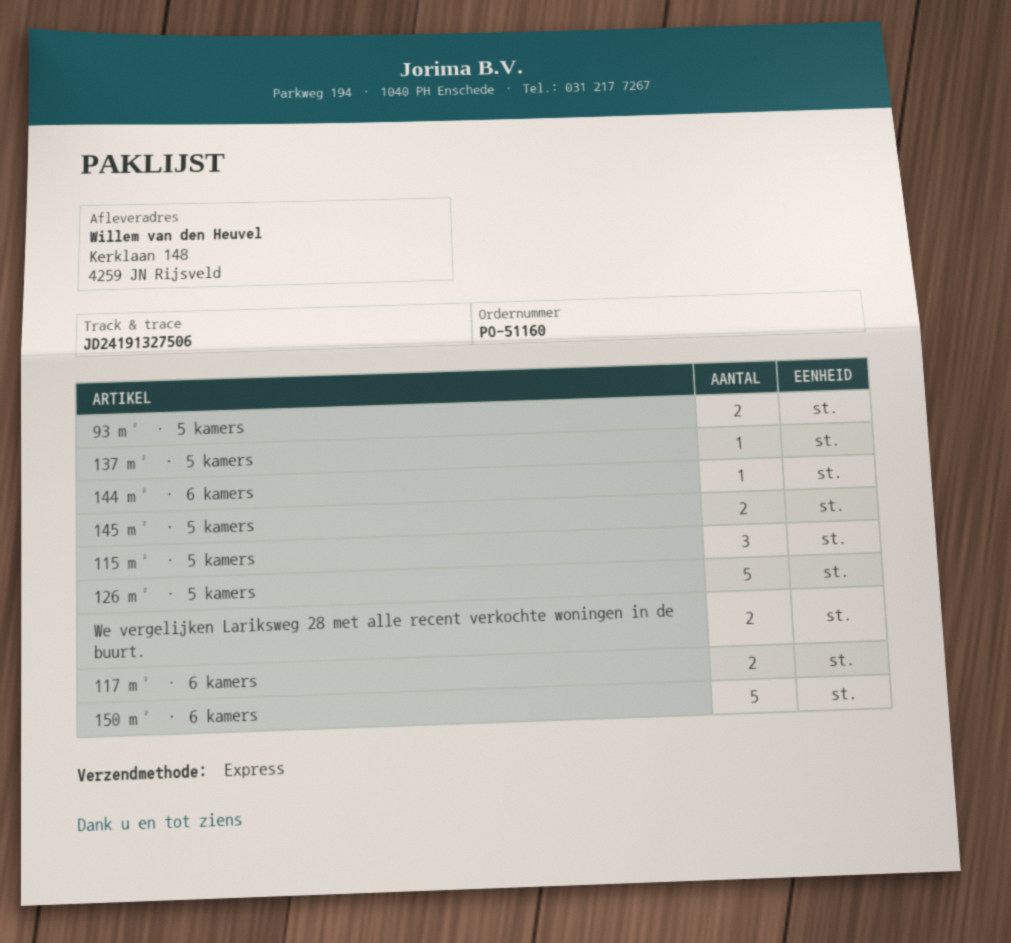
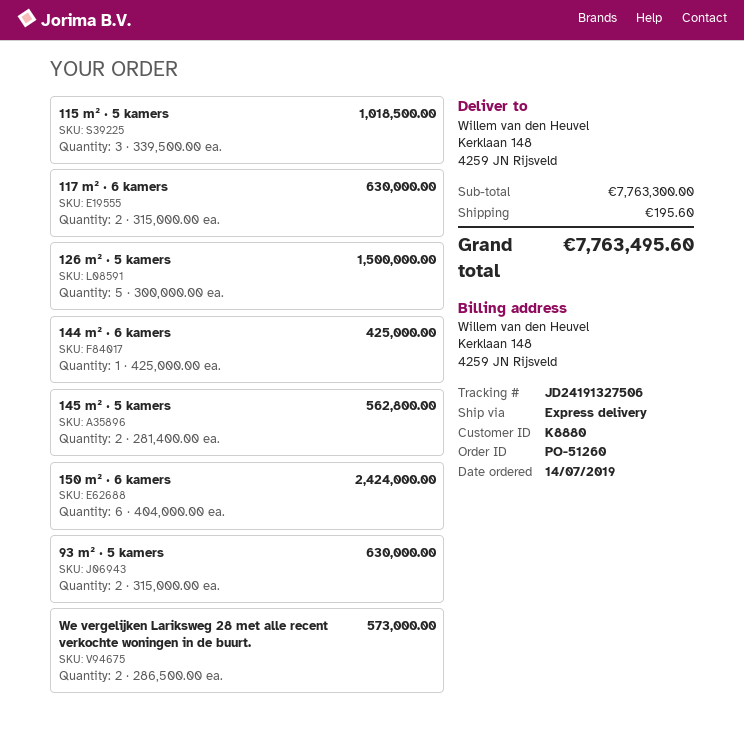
order number: PO-51160 -> PO-51260
137 m² · 5 kamers: 1 -> none
150 m² · 6 kamers: 5 -> 6

